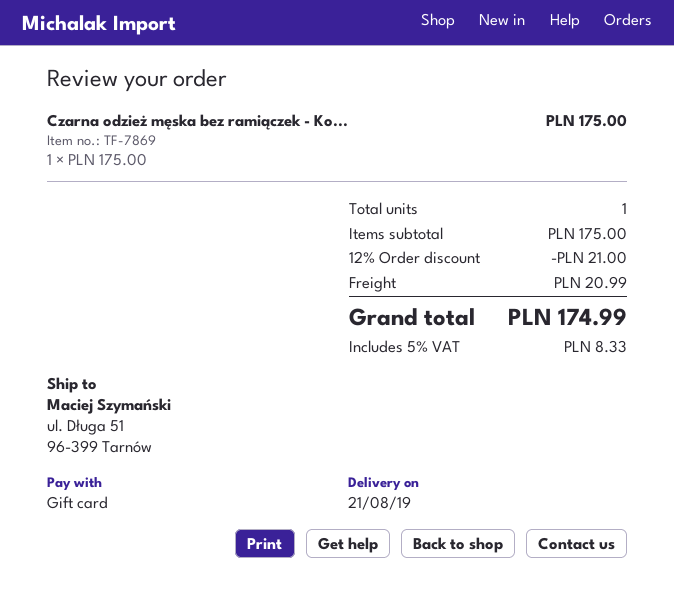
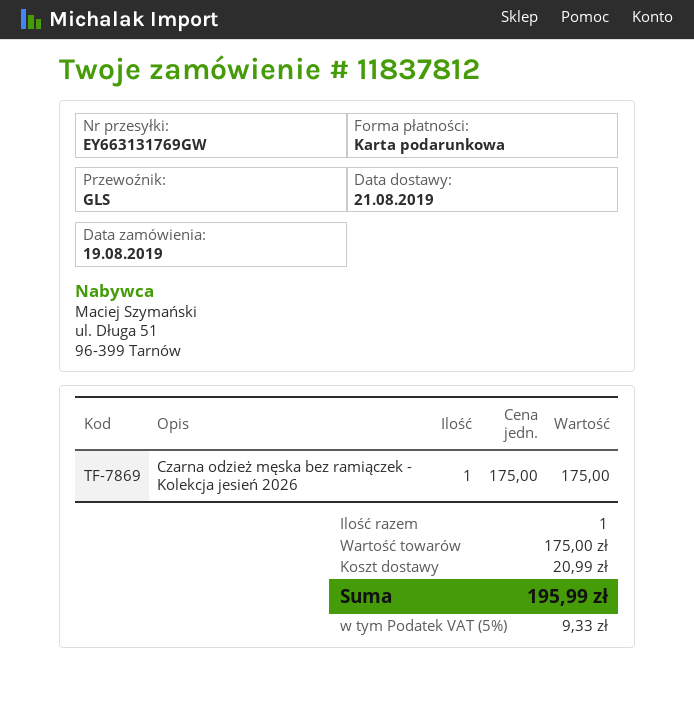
discount: 12% = 21.00 -> none
tax: 5% = 8.33 -> 5% = 9.33
total: 174.99 -> 195.99

